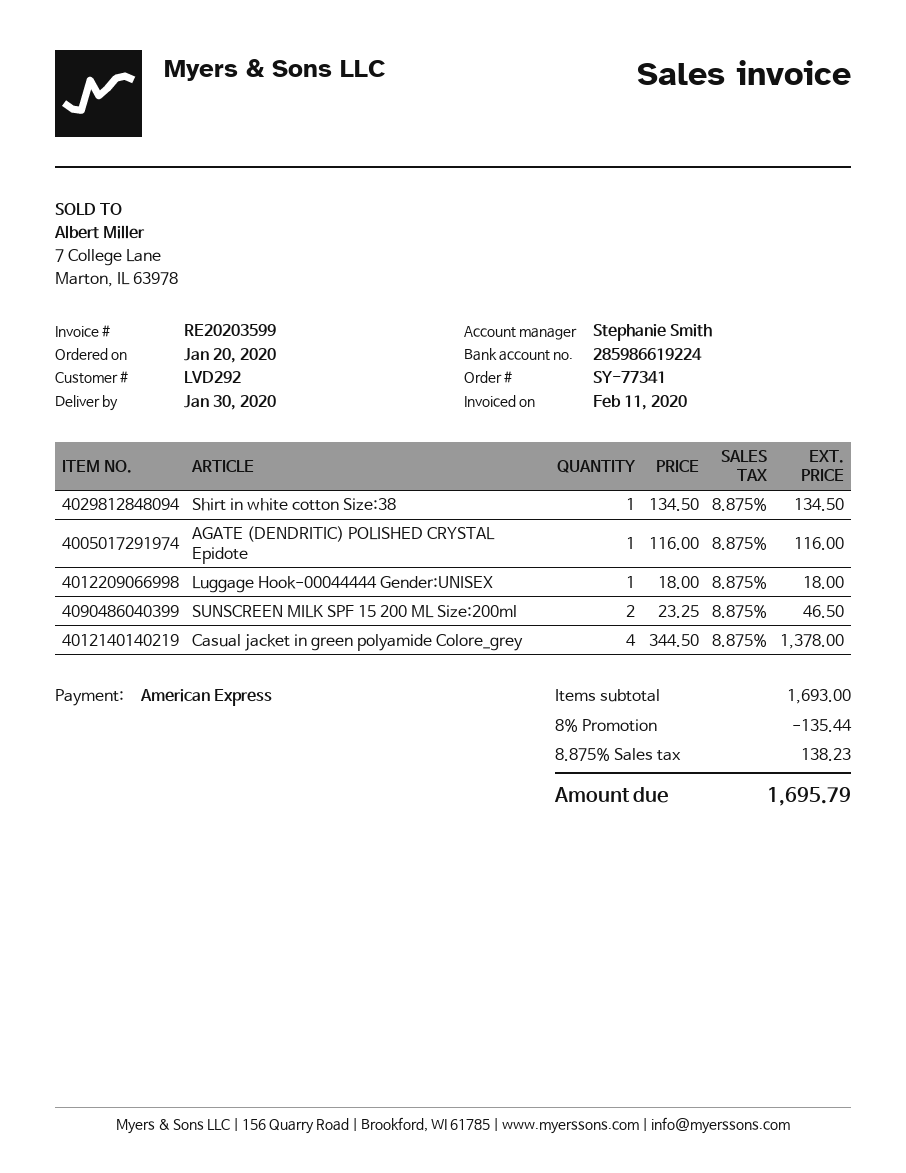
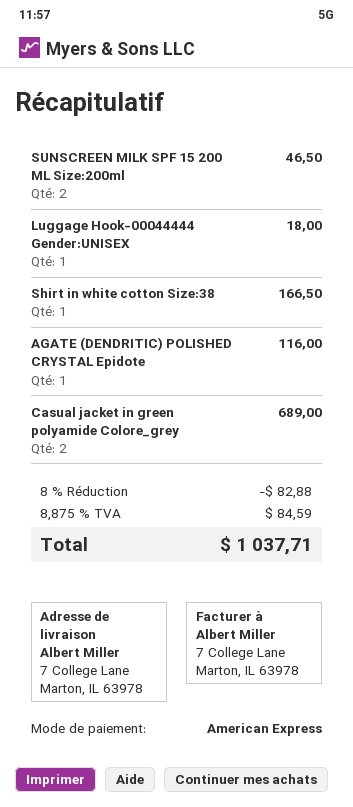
Shirt in white cotton Size:38: 1 for 134.50 -> 1 for 166.50
Casual jacket in green polyamide Colore_grey: 4 for 1378.00 -> 2 for 689.00
discount: 8% = 135.44 -> 8% = 82.88
tax: 8.875% = 138.23 -> 8.875% = 84.59
total: 1695.79 -> 1037.71

